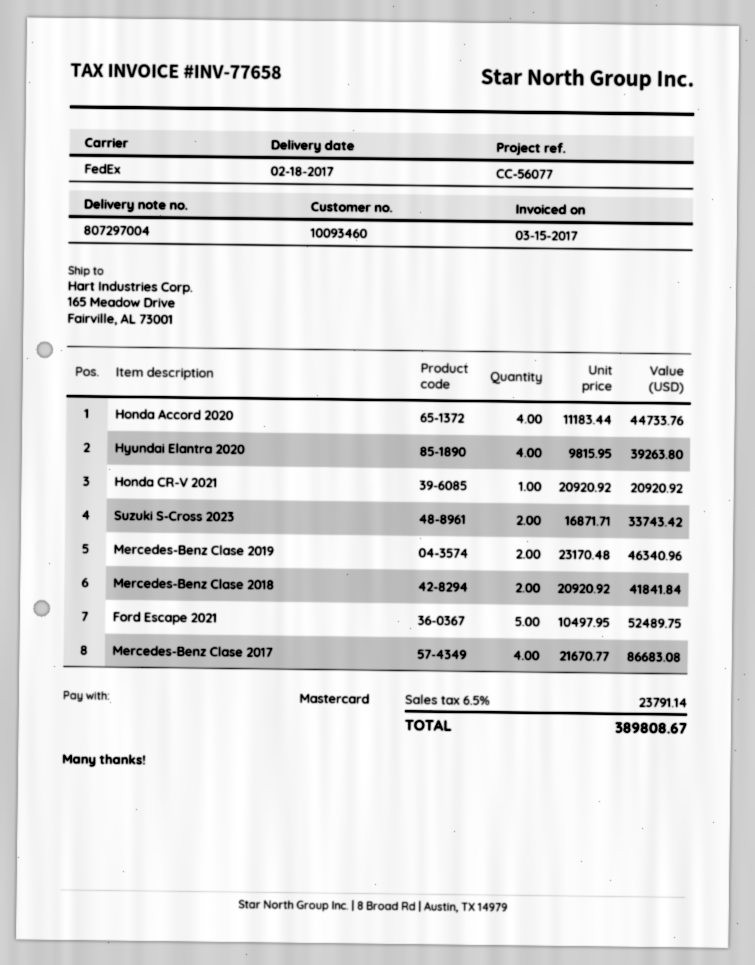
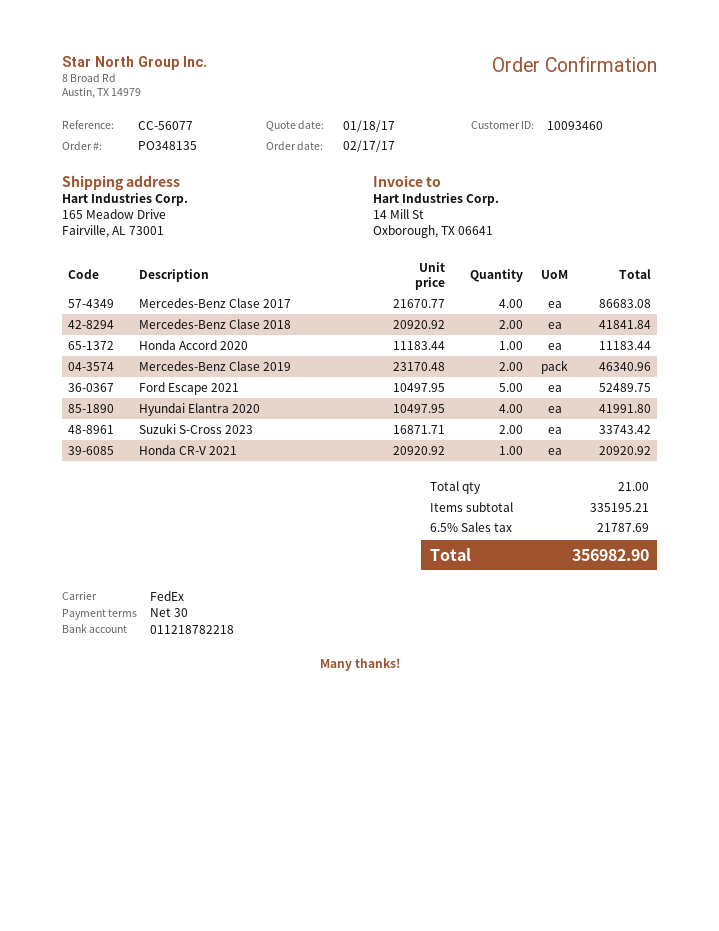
Honda Accord 2020: 4 x 11183.44 = 44733.76 -> 1 x 11183.44 = 11183.44
Hyundai Elantra 2020: 4 x 9815.95 = 39263.80 -> 4 x 10497.95 = 41991.80
tax: 6.5% = 23791.14 -> 6.5% = 21787.69
total: 389808.67 -> 356982.90

